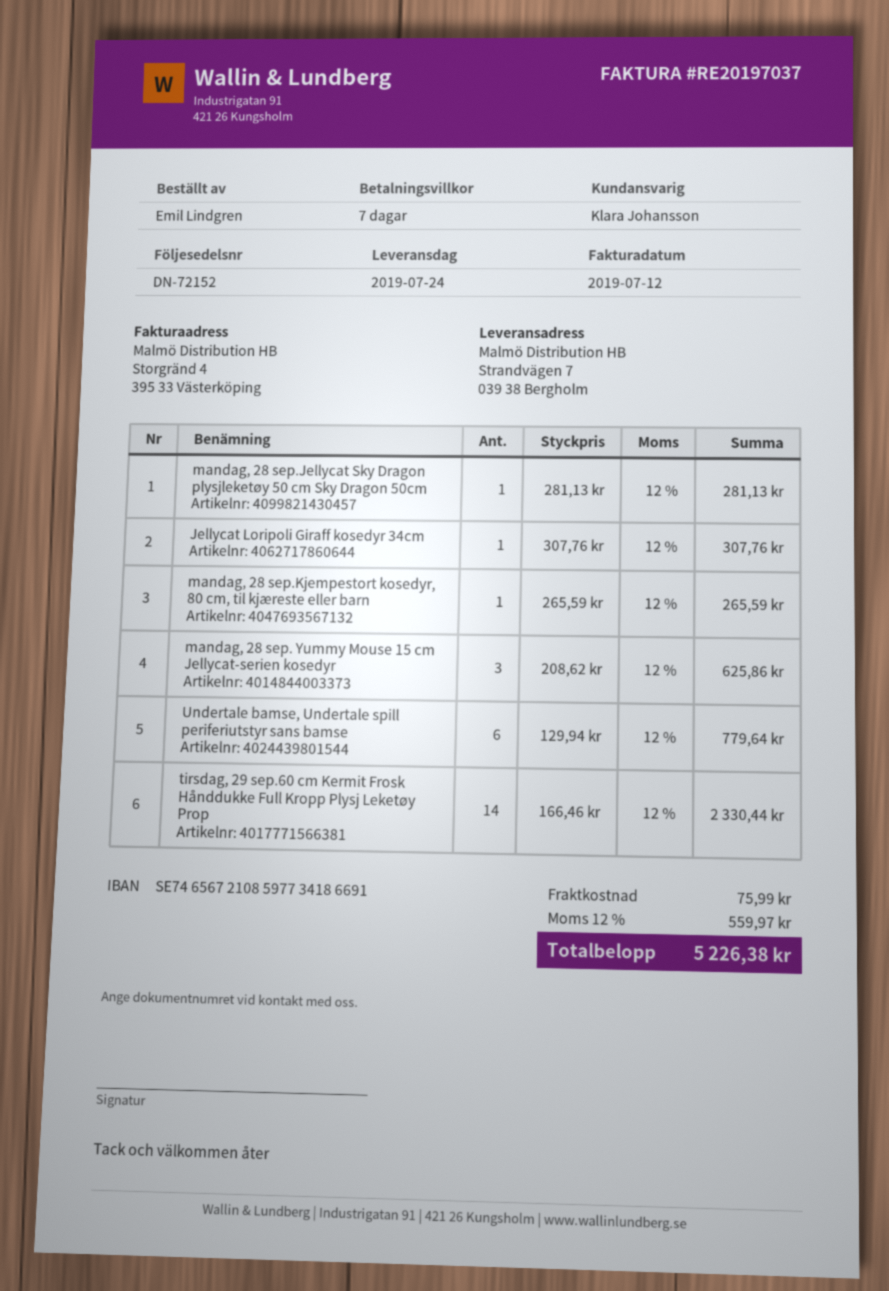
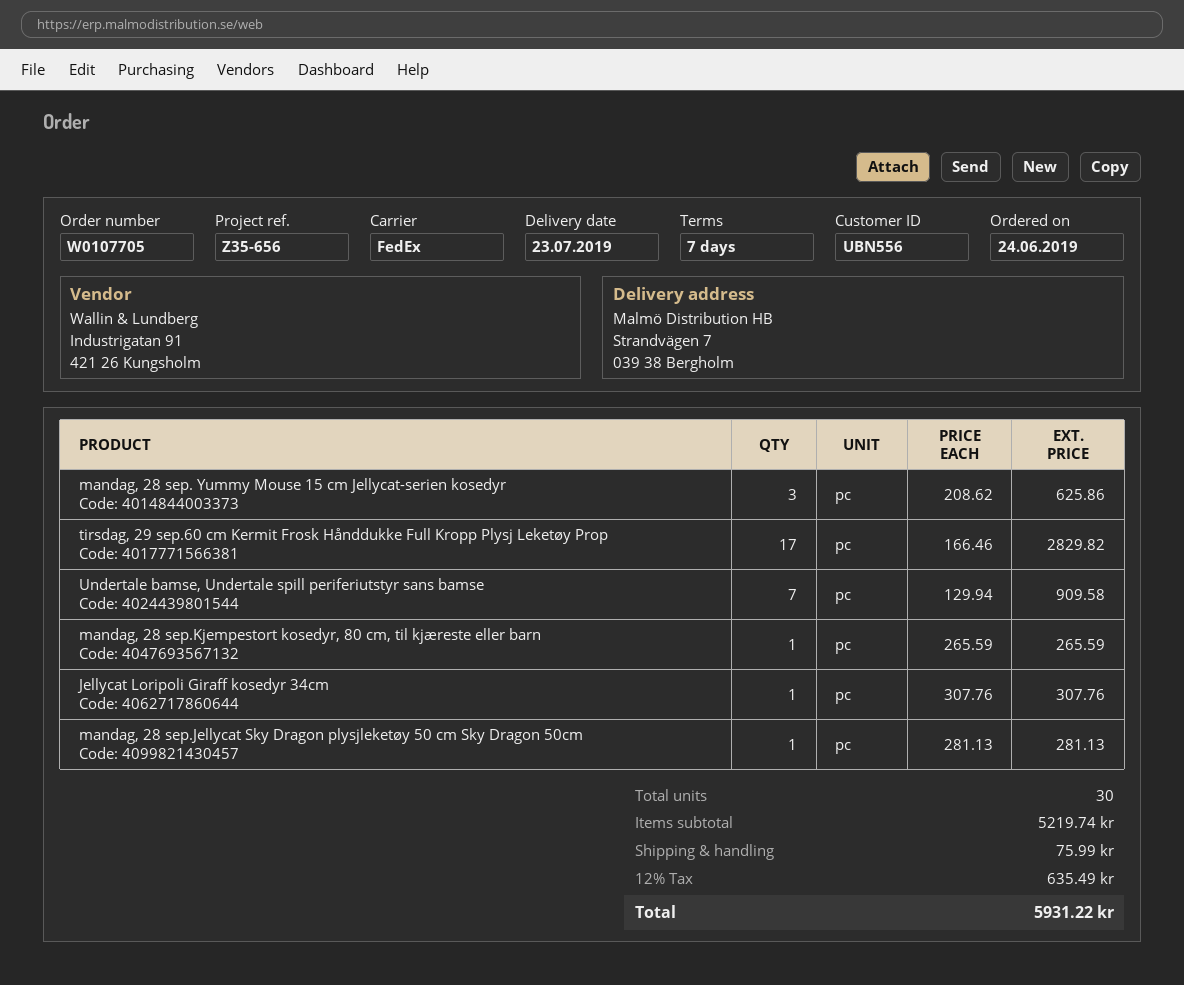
delivery date: 2019-07-24 -> 2019-07-23
Undertale bamse, Undertale spill periferiutstyr sans bamse: 6 x 129.94 = 779.64 -> 7 x 129.94 = 909.58
tirsdag, 29 sep.60 cm Kermit Frosk Hånddukke Full Kropp Plysj Leketøy Prop: 14 x 166.46 = 2330.44 -> 17 x 166.46 = 2829.82
tax: 12% = 559.97 -> 12% = 635.49
total: 5226.38 -> 5931.22

